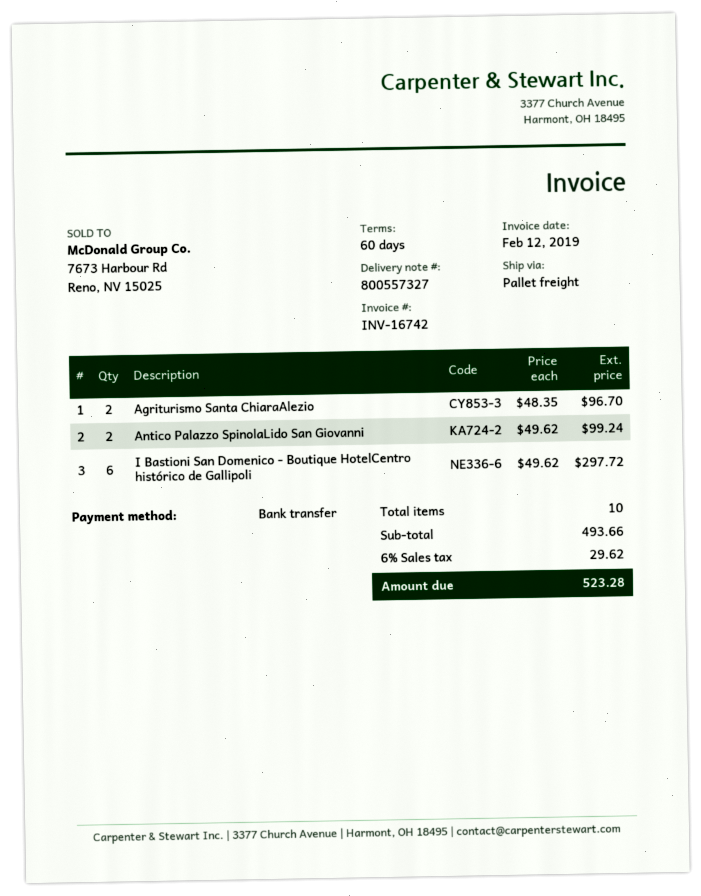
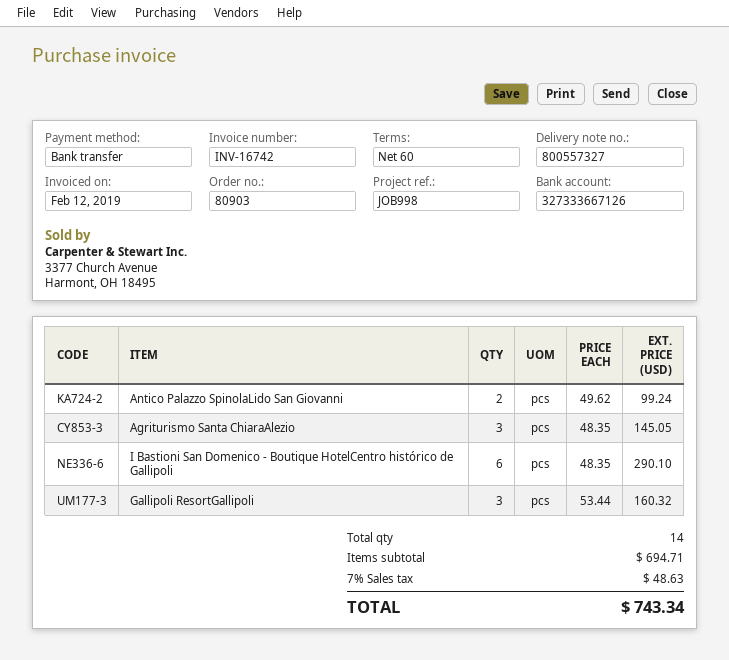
Agriturismo Santa ChiaraAlezio: 2 x 48.35 = 96.70 -> 3 x 48.35 = 145.05
I Bastioni San Domenico - Boutique HotelCentro histórico de Gallipoli: 6 x 49.62 = 297.72 -> 6 x 48.35 = 290.10
Gallipoli ResortGallipoli: none -> 3 x 53.44 = 160.32
total quantity: 10 -> 14
subtotal: 493.66 -> 694.71
tax: 6% = 29.62 -> 7% = 48.63
total: 523.28 -> 743.34

